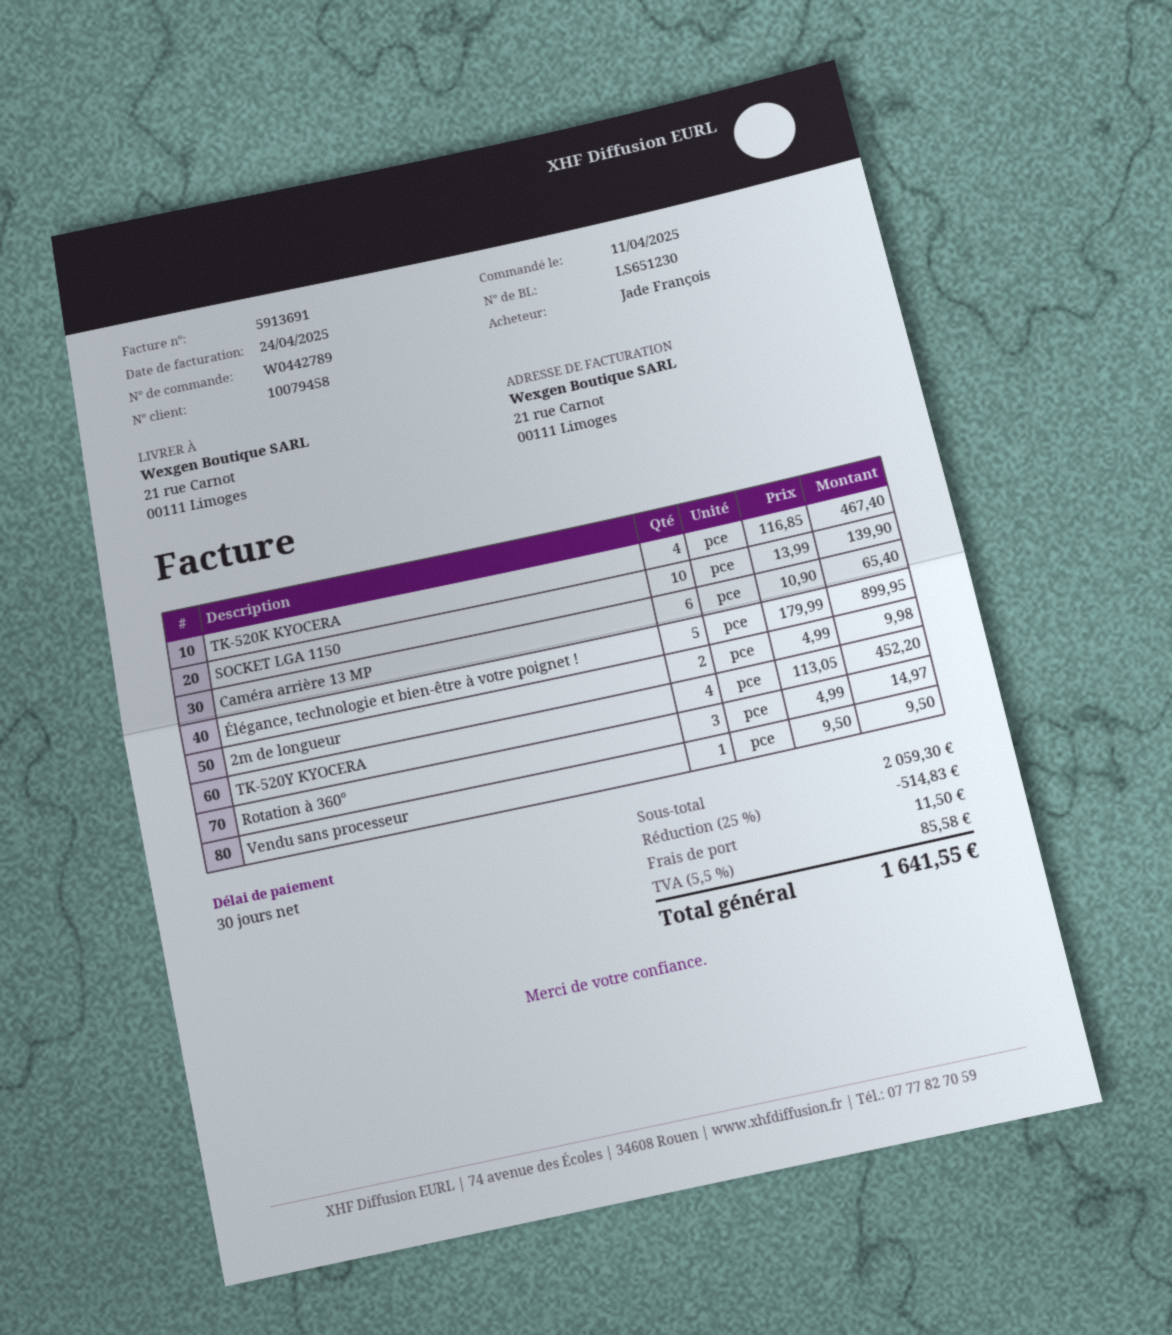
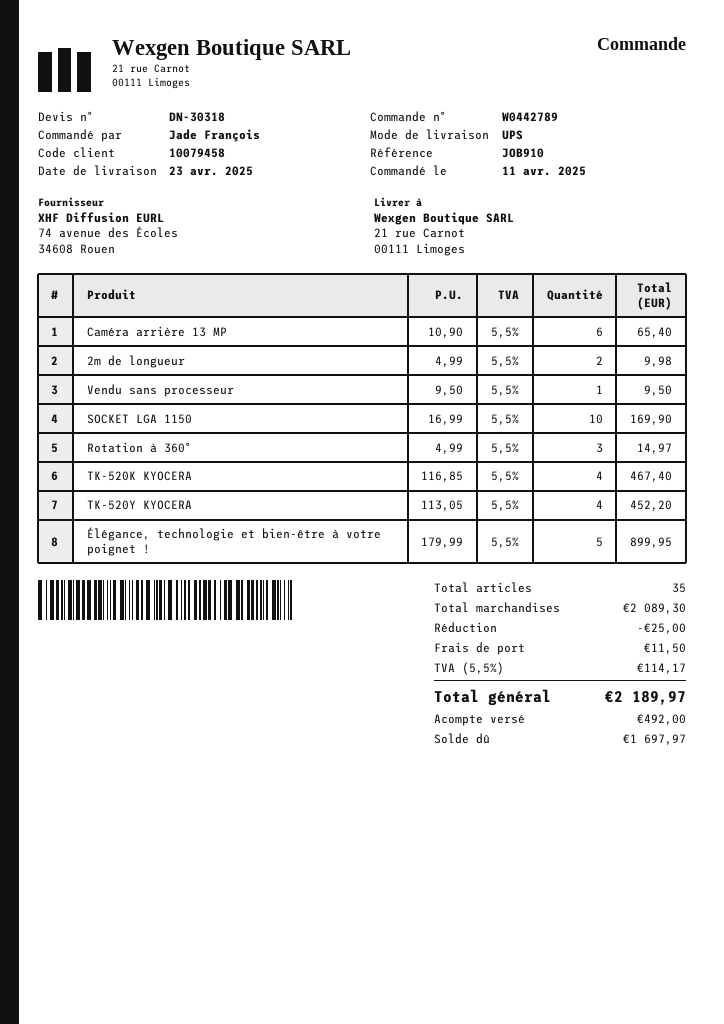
SOCKET LGA 1150: 10 x 13.99 = 139.90 -> 10 x 16.99 = 169.90
subtotal: 2059.30 -> 2089.30
discount: 514.83 -> 25.00
tax: 5.5% = 85.58 -> 5.5% = 114.17
total: 1641.55 -> 2189.97

